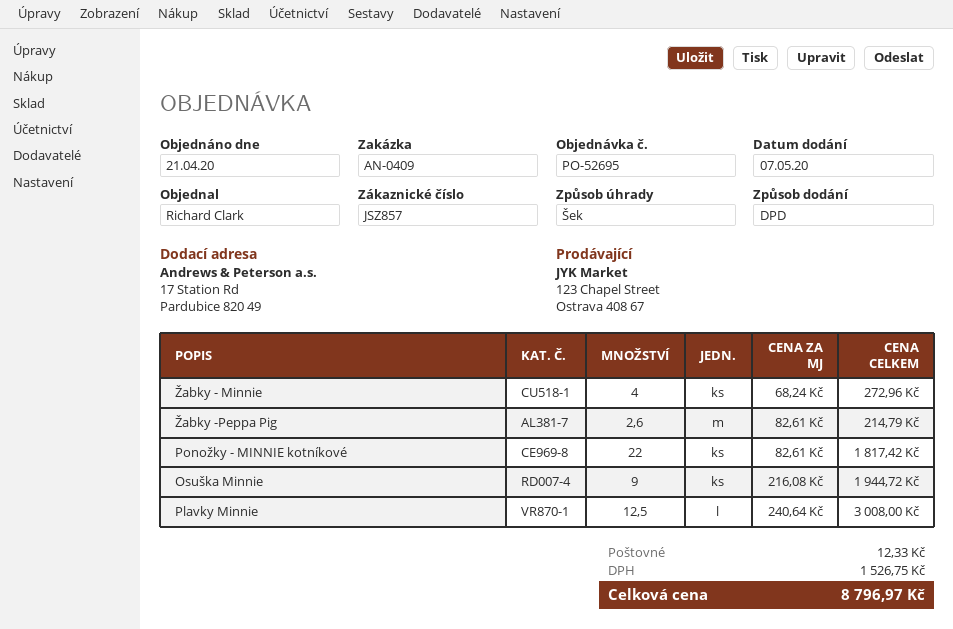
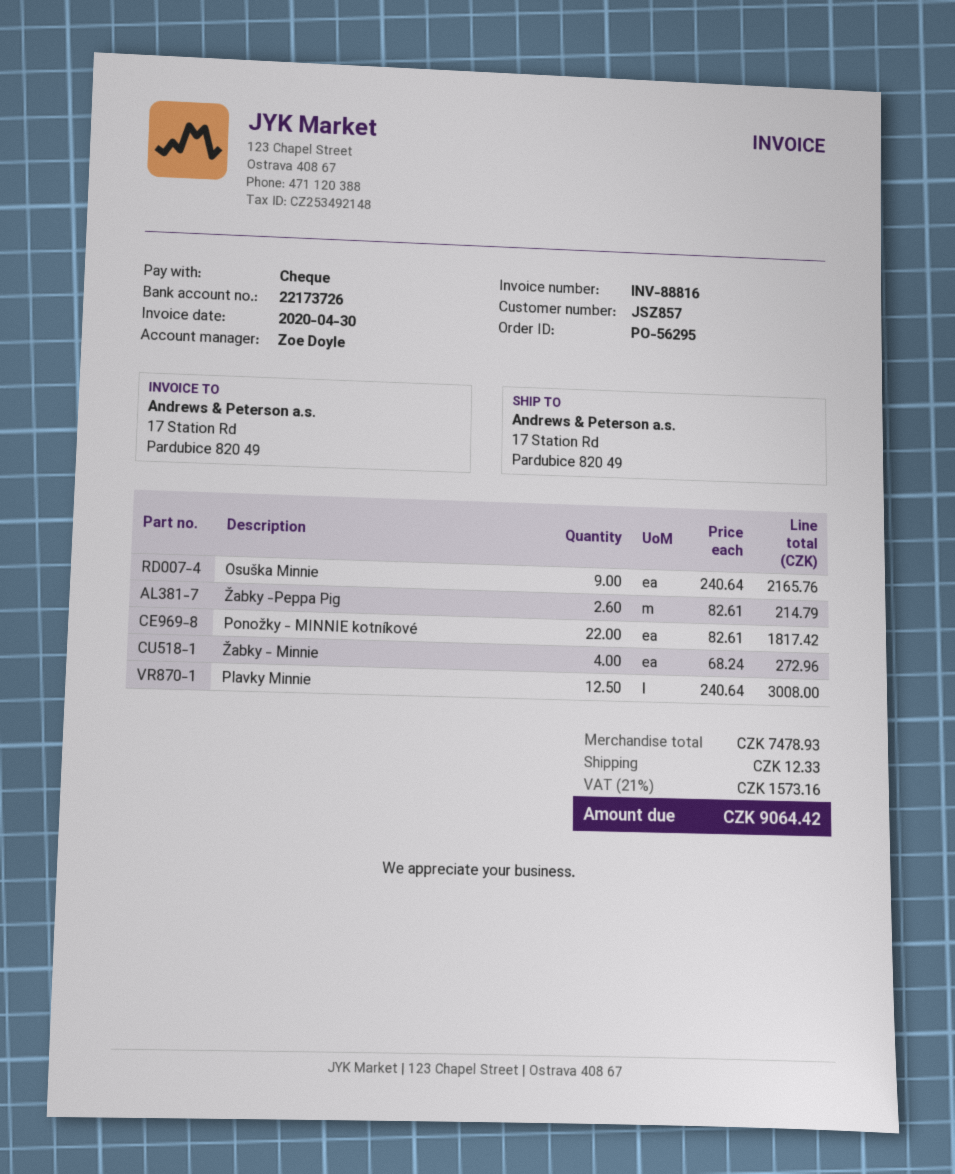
order number: PO-52695 -> PO-56295
Osuška Minnie: 9 x 216.08 = 1944.72 -> 9 x 240.64 = 2165.76
tax: 1526.75 -> 1573.16
total: 8796.97 -> 9064.42

